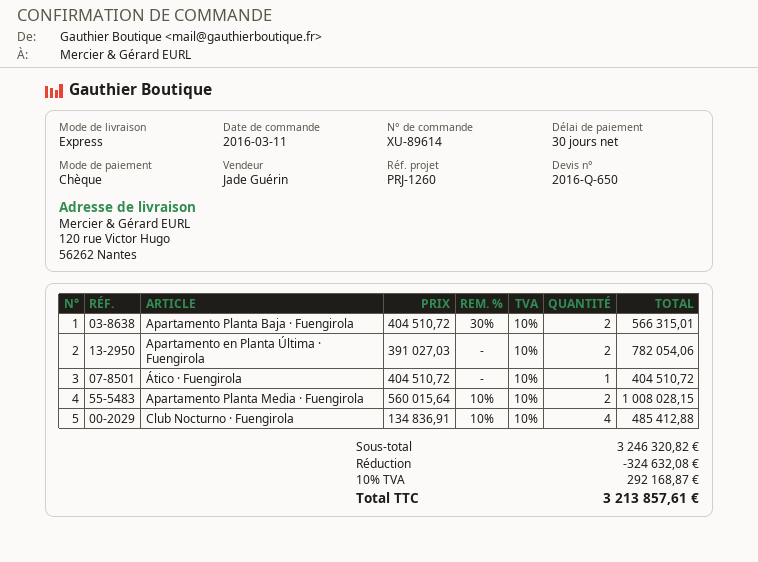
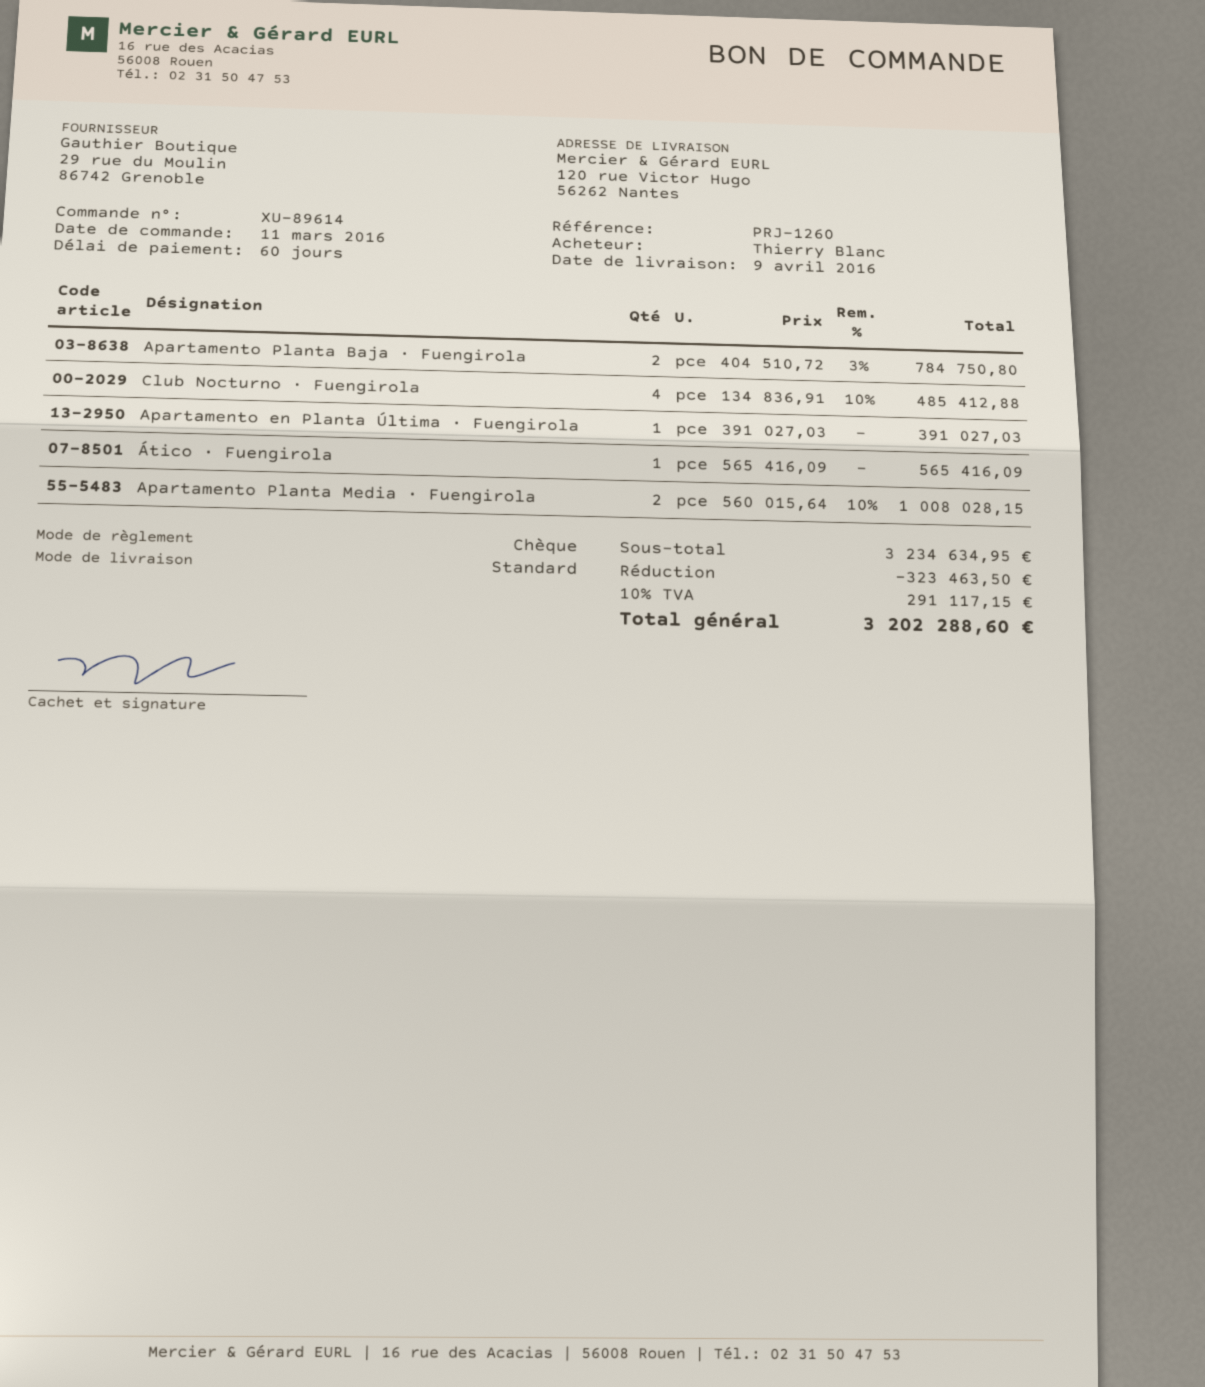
payment terms: 30 days -> 60 days
shipping method: express -> standard
Apartamento Planta Baja · Fuengirola: 2 x 404510.72 - 30% = 566315.01 -> 2 x 404510.72 - 3% = 784750.80
Apartamento en Planta Última · Fuengirola: 2 x 391027.03 = 782054.06 -> 1 x 391027.03 = 391027.03
Ático · Fuengirola: 1 x 404510.72 = 404510.72 -> 1 x 565416.09 = 565416.09
subtotal: 3246320.82 -> 3234634.95
discount: 324632.08 -> 323463.50
tax: 10% = 292168.87 -> 10% = 291117.15
total: 3213857.61 -> 3202288.60

